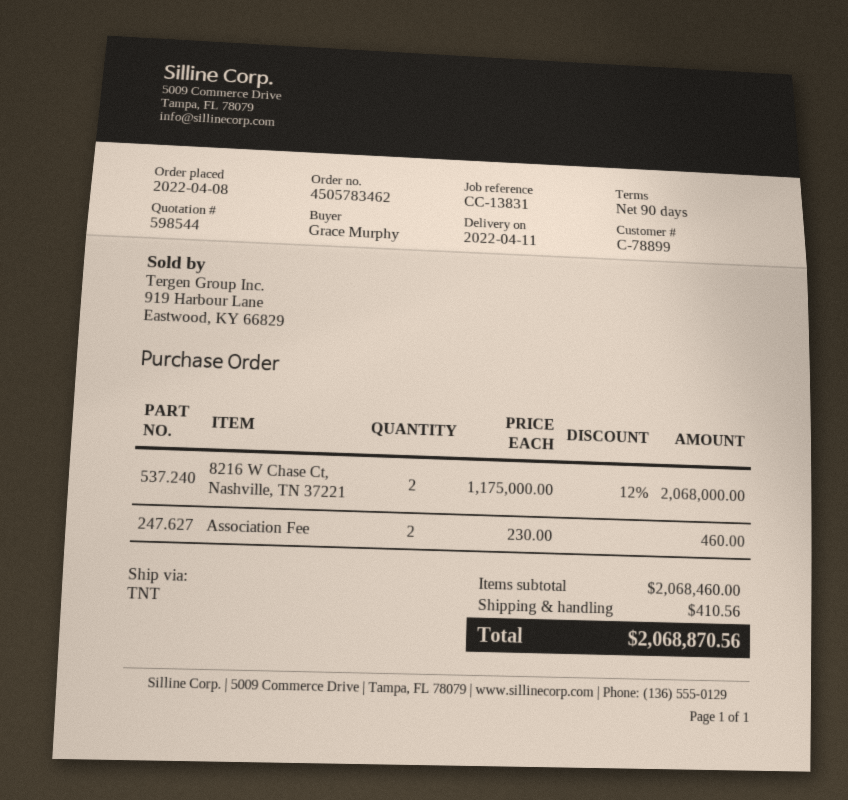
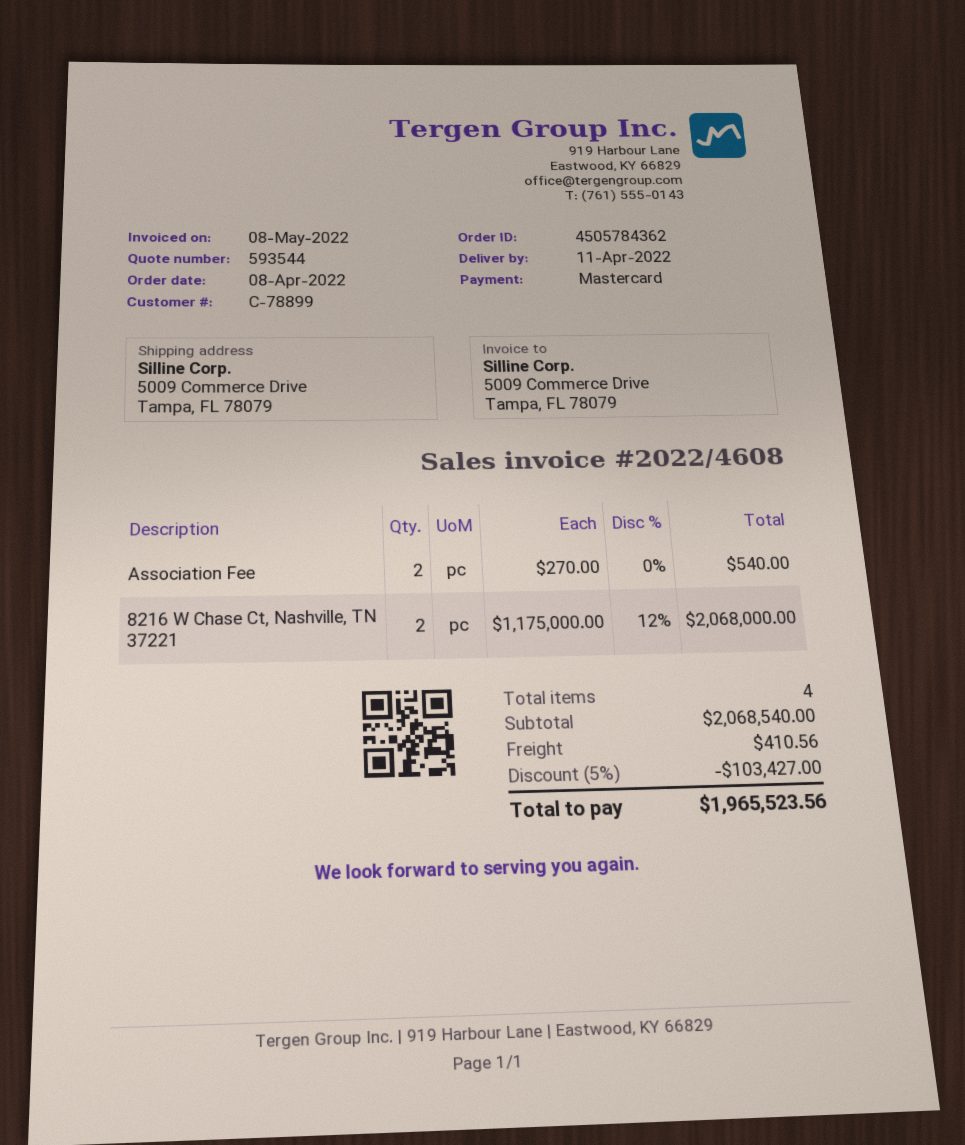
quote number: 598544 -> 593544
order number: 4505783462 -> 4505784362
Association Fee: 2 x 230.00 = 460.00 -> 2 x 270.00 = 540.00
subtotal: 2068460.00 -> 2068540.00
discount: none -> 5% = 103427.00
total: 2068870.56 -> 1965523.56

